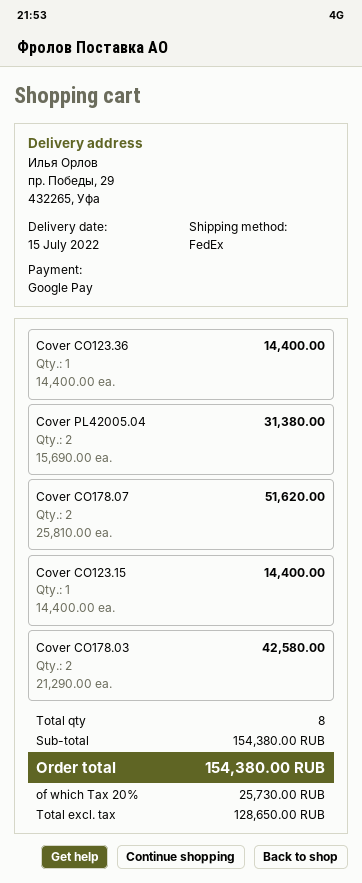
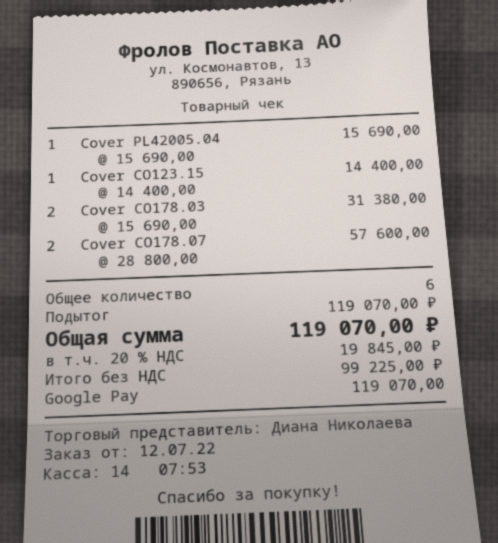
Cover CO123.36: 1 x 14400.00 = 14400.00 -> none
Cover PL42005.04: 2 x 15690.00 = 31380.00 -> 1 x 15690.00 = 15690.00
Cover CO178.07: 2 x 25810.00 = 51620.00 -> 2 x 28800.00 = 57600.00
Cover CO178.03: 2 x 21290.00 = 42580.00 -> 2 x 15690.00 = 31380.00
total quantity: 8 -> 6
subtotal: 154380.00 -> 119070.00
net: 128650.00 -> 99225.00
tax: 20% = 25730.00 -> 20% = 19845.00
total: 154380.00 -> 119070.00

